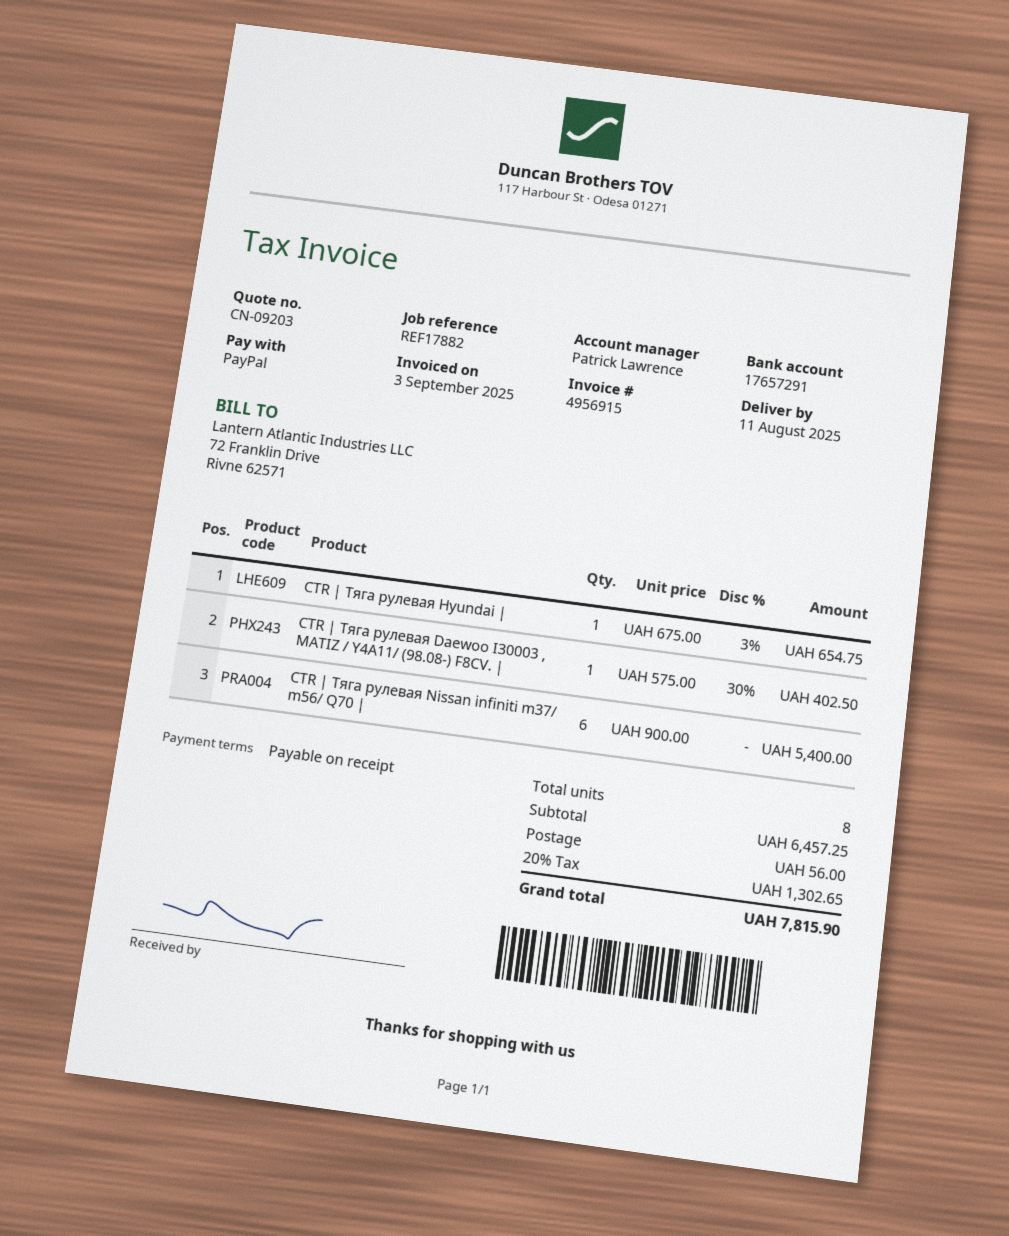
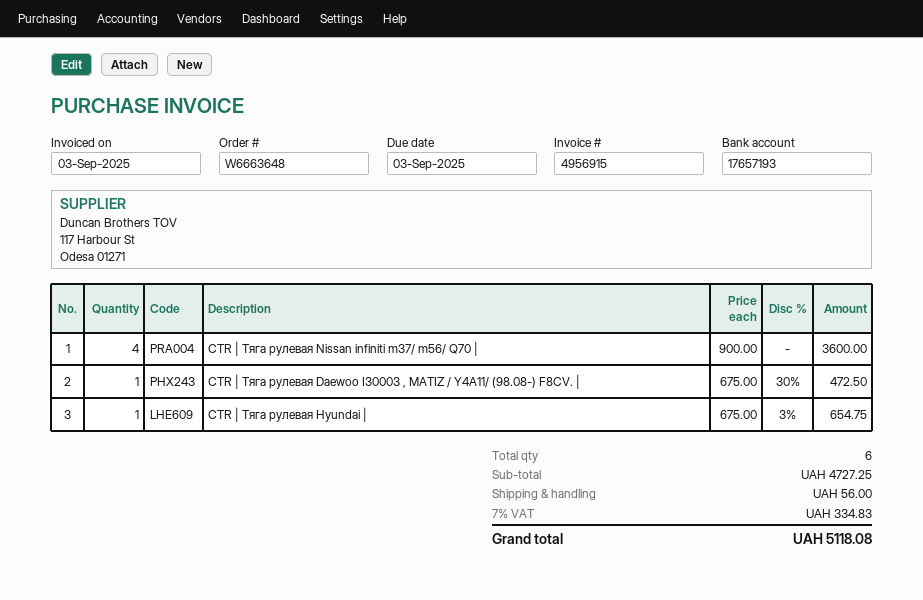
bank account: 17657291 -> 17657193
CTR | Тяга рулевая Daewoo I30003 , MATIZ / Y4A11/ (98.08-) F8CV. |: 1 x 575.00 - 30% = 402.50 -> 1 x 675.00 - 30% = 472.50
CTR | Тяга рулевая Nissan infiniti m37/ m56/ Q70 |: 6 x 900.00 = 5400.00 -> 4 x 900.00 = 3600.00
total quantity: 8 -> 6
subtotal: 6457.25 -> 4727.25
tax: 20% = 1302.65 -> 7% = 334.83
total: 7815.90 -> 5118.08

